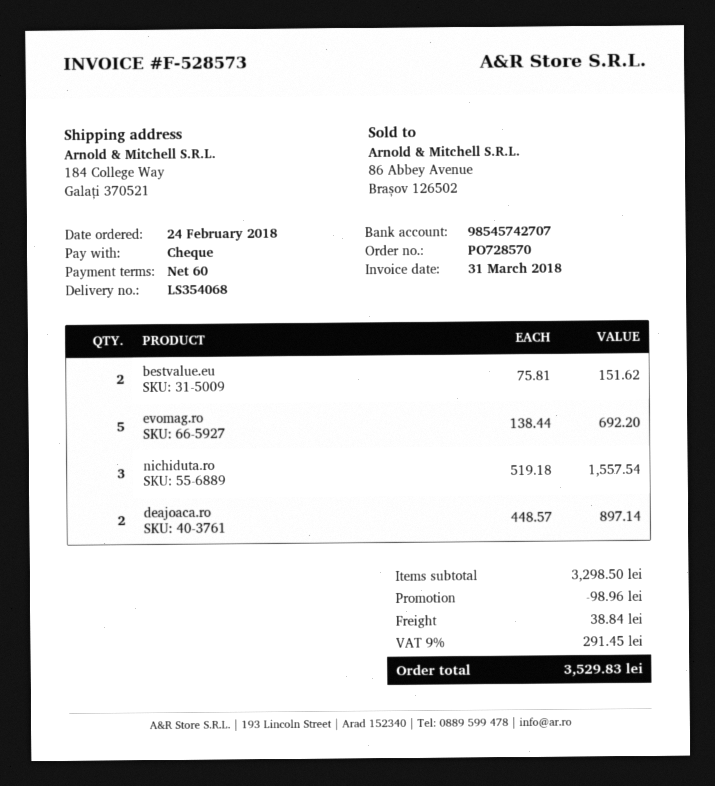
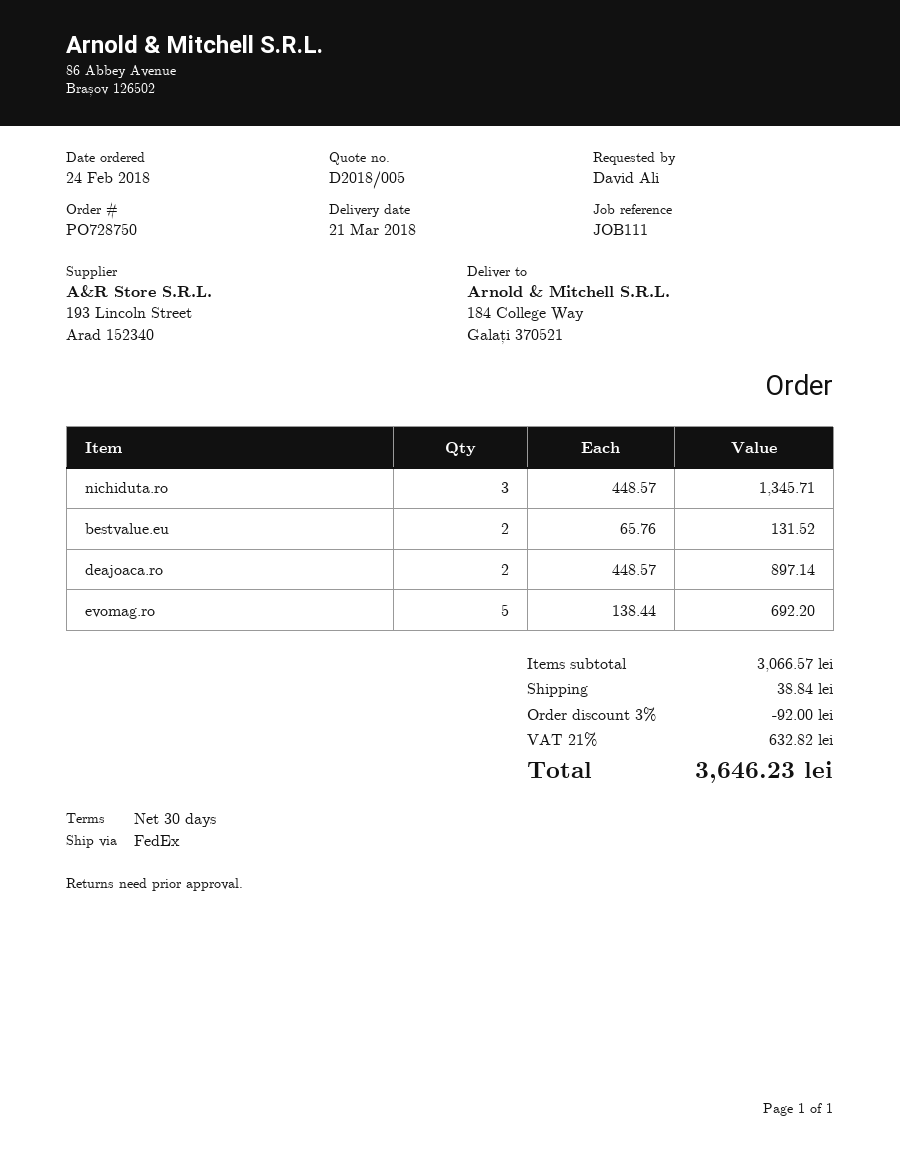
order number: PO728570 -> PO728750
payment terms: 60 days -> 30 days
bestvalue.eu: 2 x 75.81 = 151.62 -> 2 x 65.76 = 131.52
nichiduta.ro: 3 x 519.18 = 1557.54 -> 3 x 448.57 = 1345.71
subtotal: 3298.50 -> 3066.57
discount: 98.96 -> 92.00
tax: 9% = 291.45 -> 21% = 632.82
total: 3529.83 -> 3646.23

